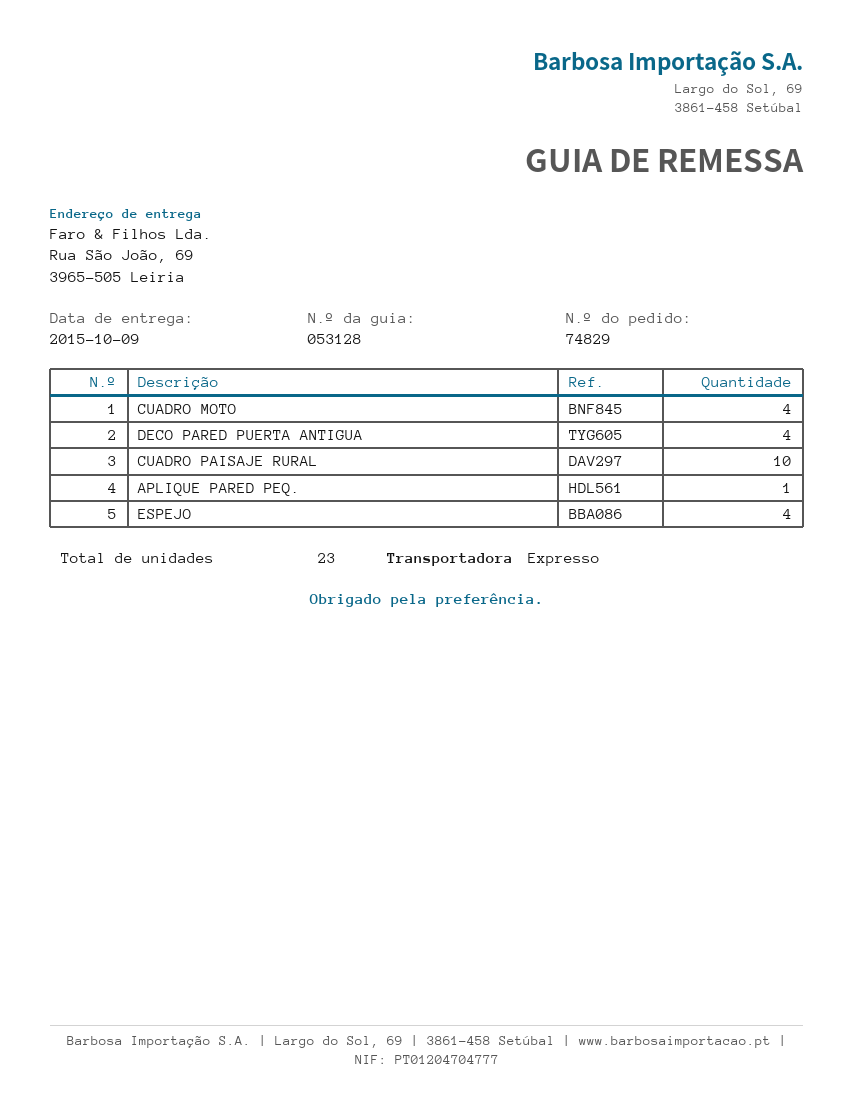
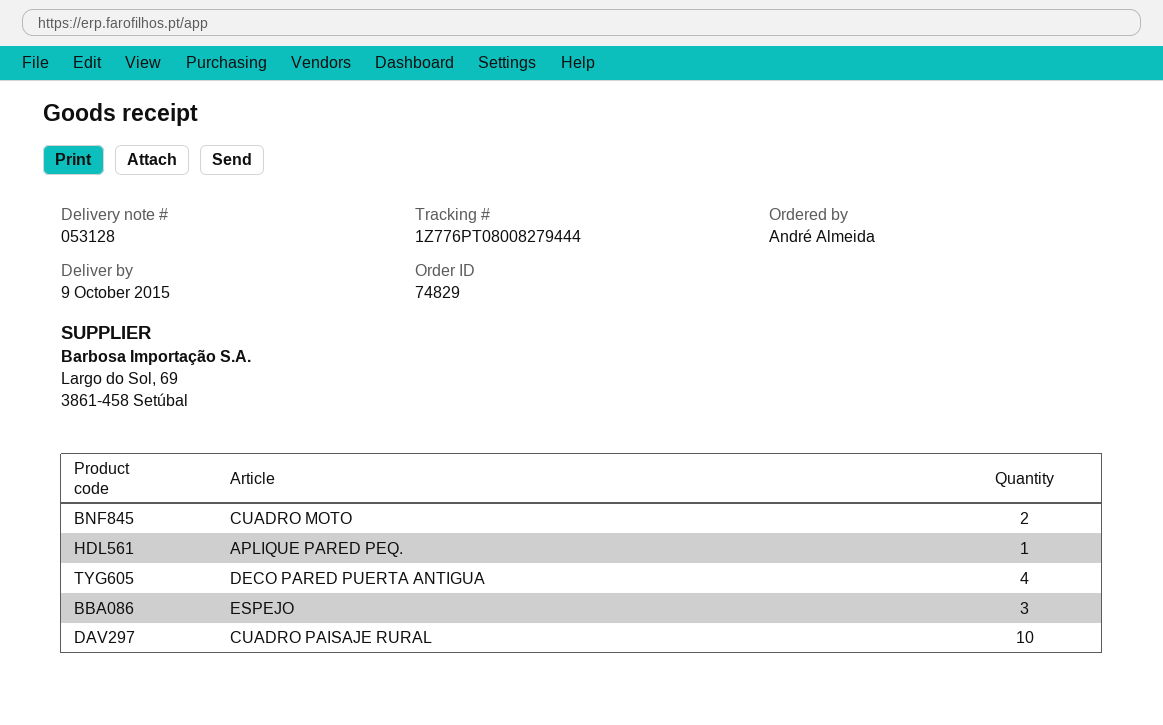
CUADRO MOTO: 4 -> 2
ESPEJO: 4 -> 3

